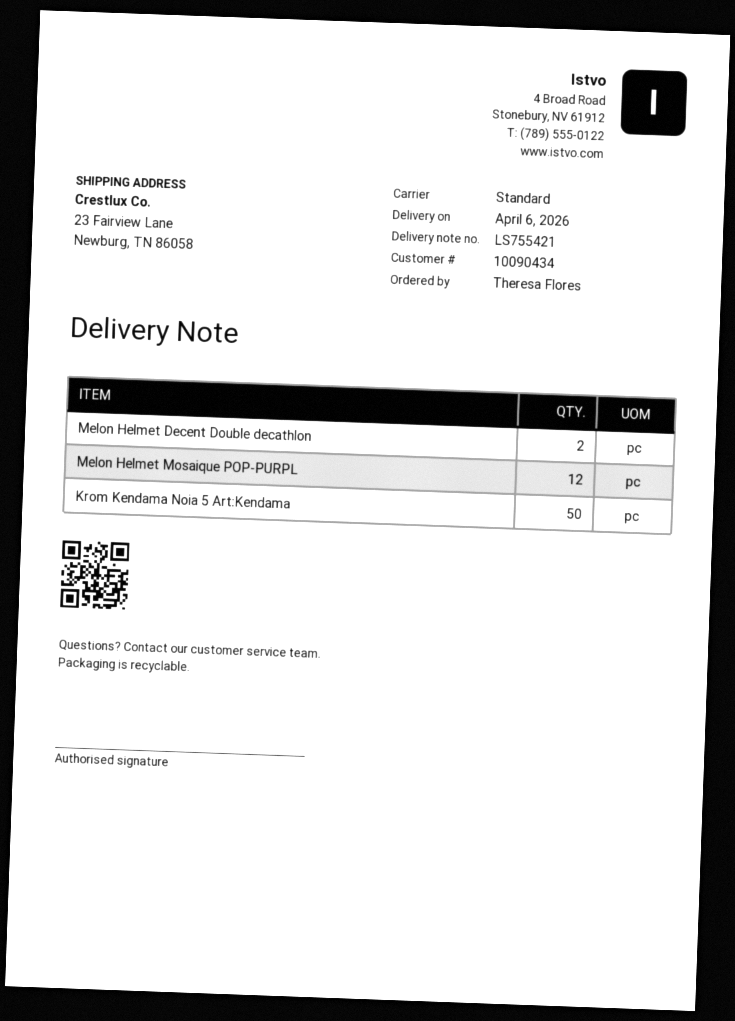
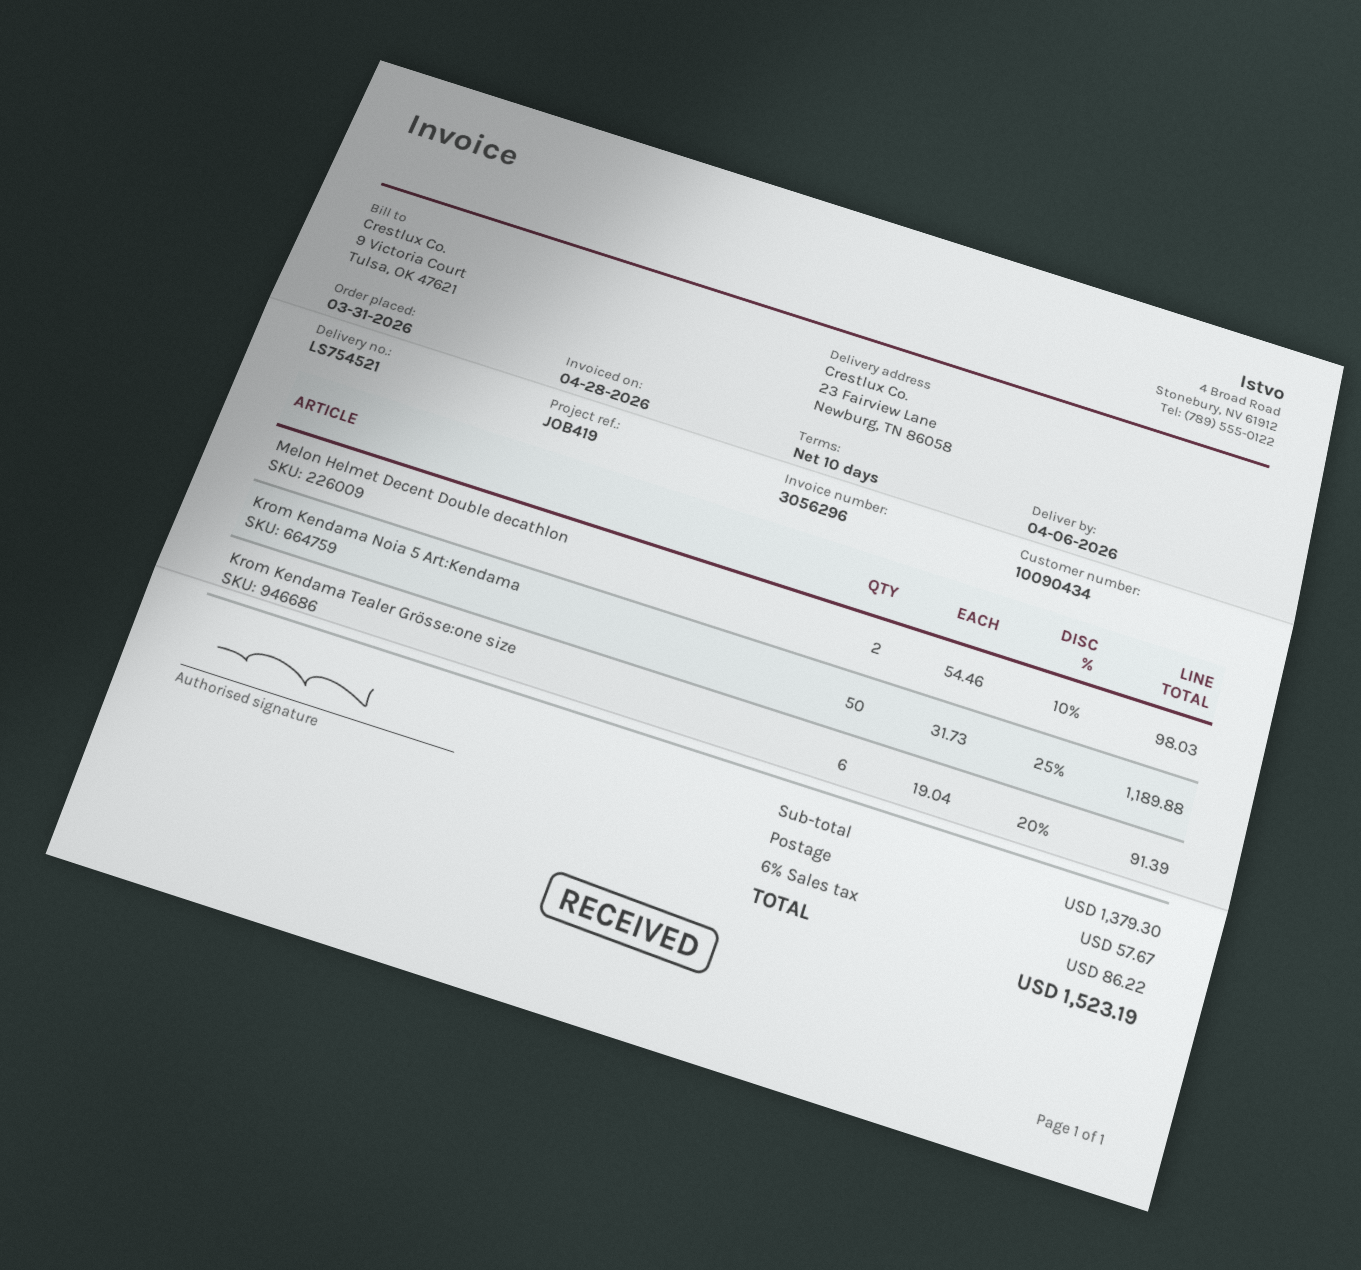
delivery note number: LS755421 -> LS754521
Melon Helmet Mosaique POP-PURPL: 12 -> none
Krom Kendama Tealer Grösse:one size: none -> 6

